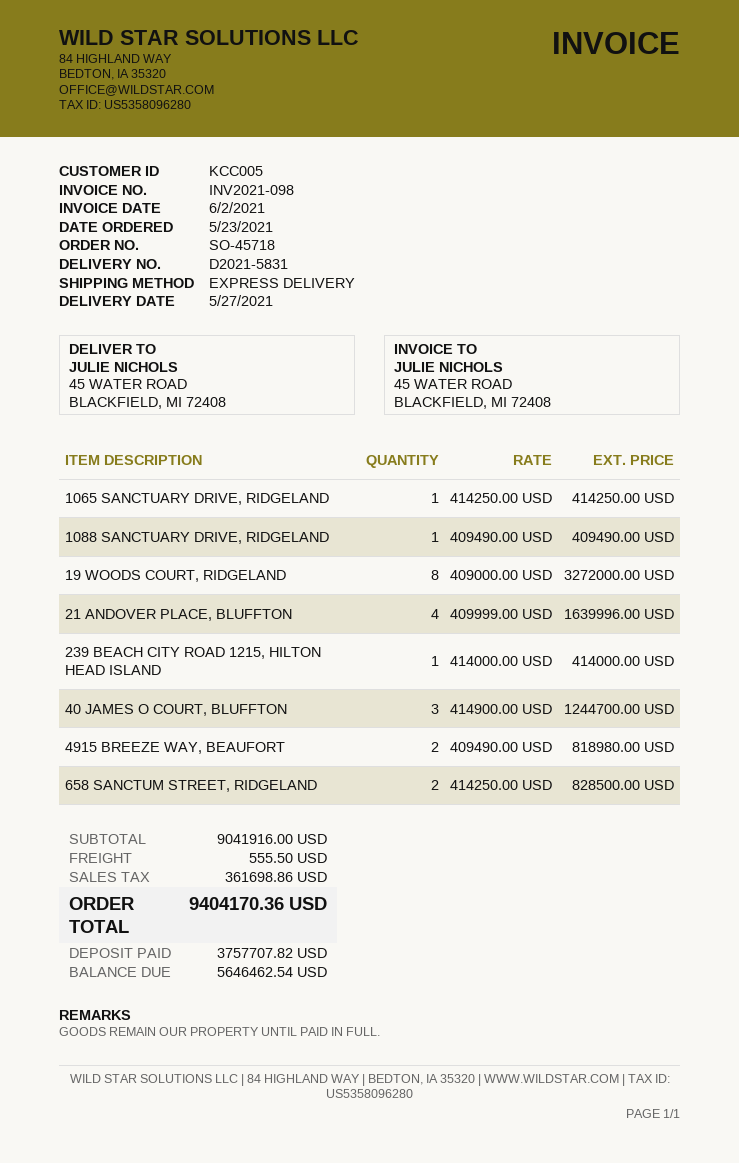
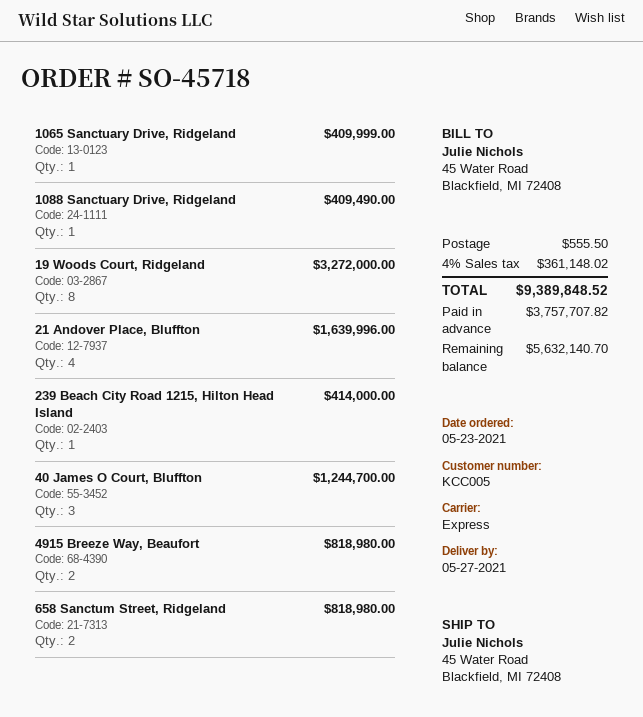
1065 SANCTUARY DRIVE, RIDGELAND: 1 for 414250.00 -> 1 for 409999.00
658 SANCTUM STREET, RIDGELAND: 2 for 828500.00 -> 2 for 818980.00
tax: 361698.86 -> 361148.02
total: 9404170.36 -> 9389848.52
balance: 5646462.54 -> 5632140.70

